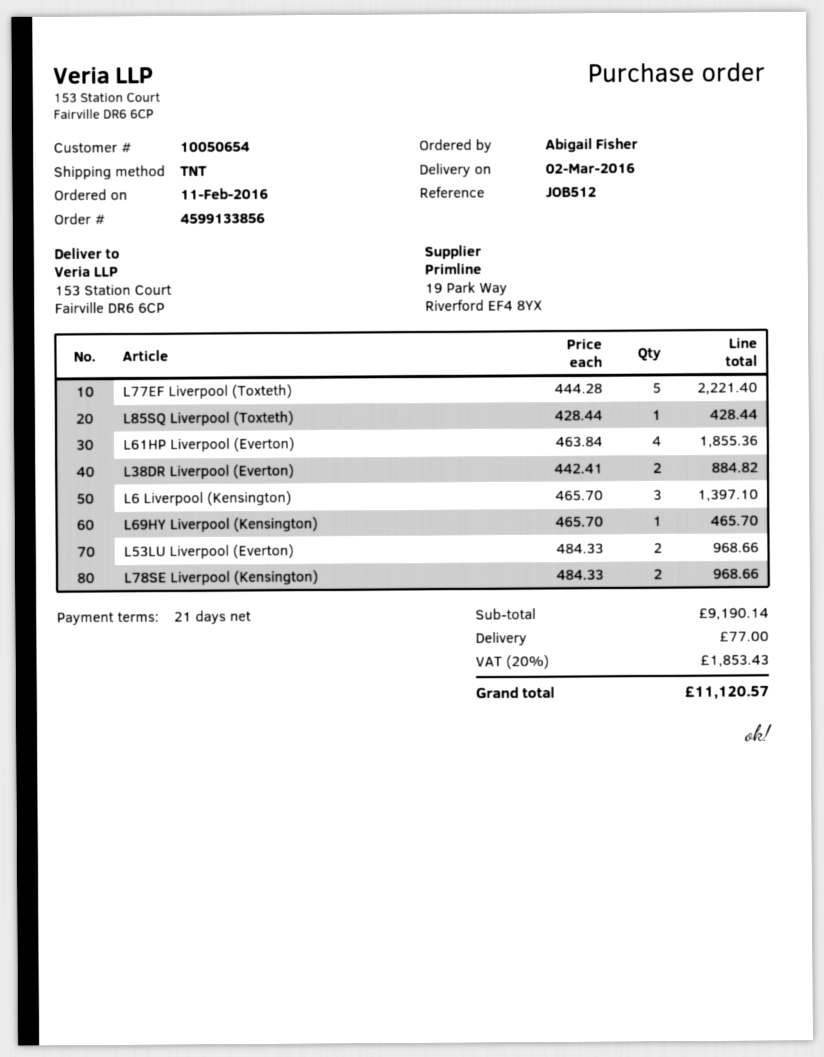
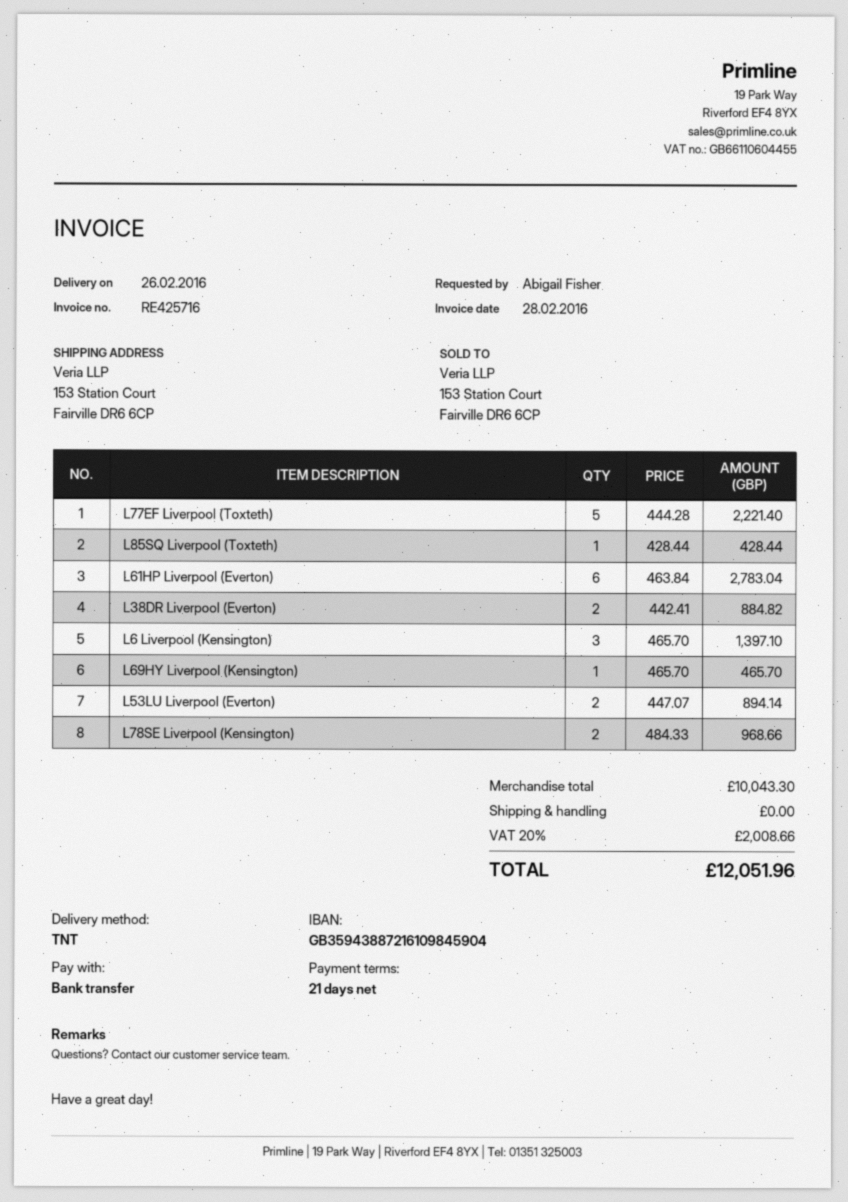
delivery date: 2016-03-02 -> 2016-02-26
L61HP Liverpool (Everton): 4 x 463.84 = 1855.36 -> 6 x 463.84 = 2783.04
L53LU Liverpool (Everton): 2 x 484.33 = 968.66 -> 2 x 447.07 = 894.14
subtotal: 9190.14 -> 10043.30
shipping: 77.00 -> 0.00
tax: 20% = 1853.43 -> 20% = 2008.66
total: 11120.57 -> 12051.96

